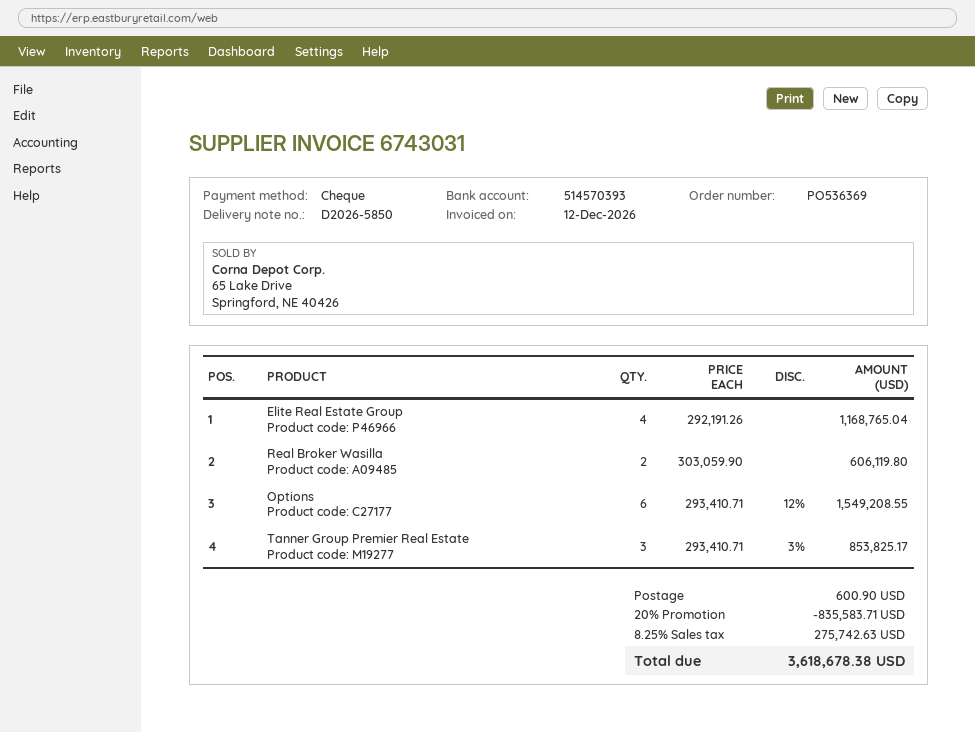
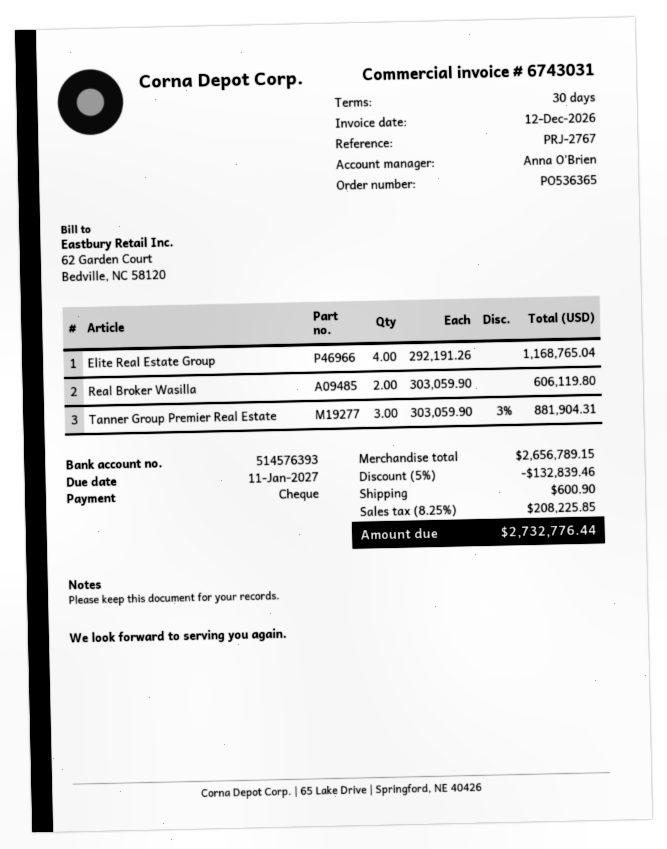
order number: PO536369 -> PO536365
bank account: 514570393 -> 514576393
Options: 6 x 293410.71 - 12% = 1549208.55 -> none
Tanner Group Premier Real Estate: 3 x 293410.71 - 3% = 853825.17 -> 3 x 303059.90 - 3% = 881904.31
discount: 20% = 835583.71 -> 5% = 132839.46
tax: 8.25% = 275742.63 -> 8.25% = 208225.85
total: 3618678.38 -> 2732776.44

